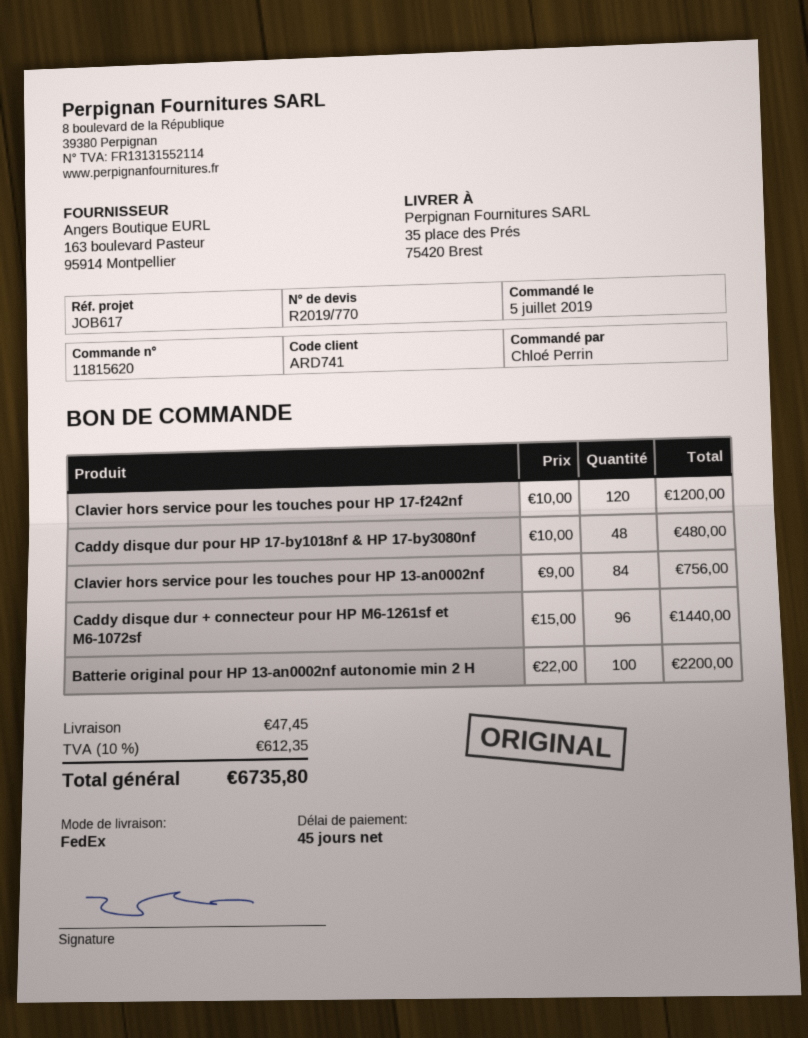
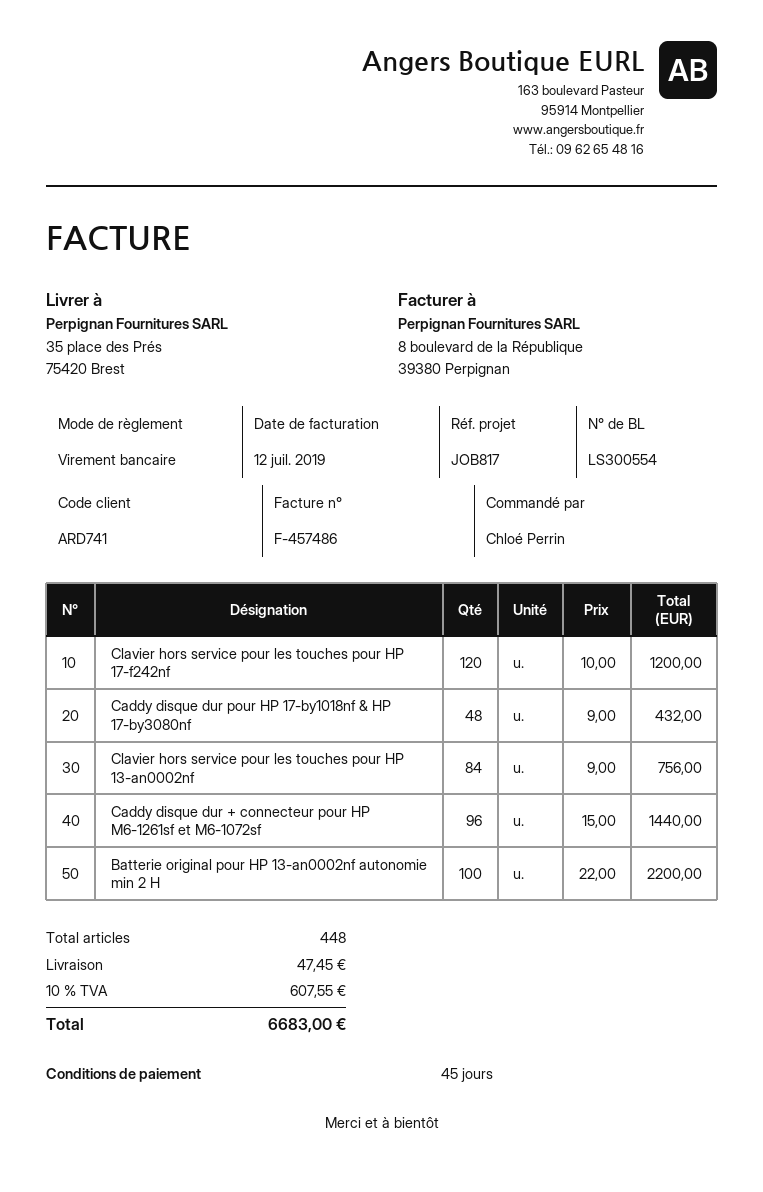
reference: JOB617 -> JOB817
Caddy disque dur pour HP 17-by1018nf & HP 17-by3080nf: 48 x 10.00 = 480.00 -> 48 x 9.00 = 432.00
tax: 10% = 612.35 -> 10% = 607.55
total: 6735.80 -> 6683.00

